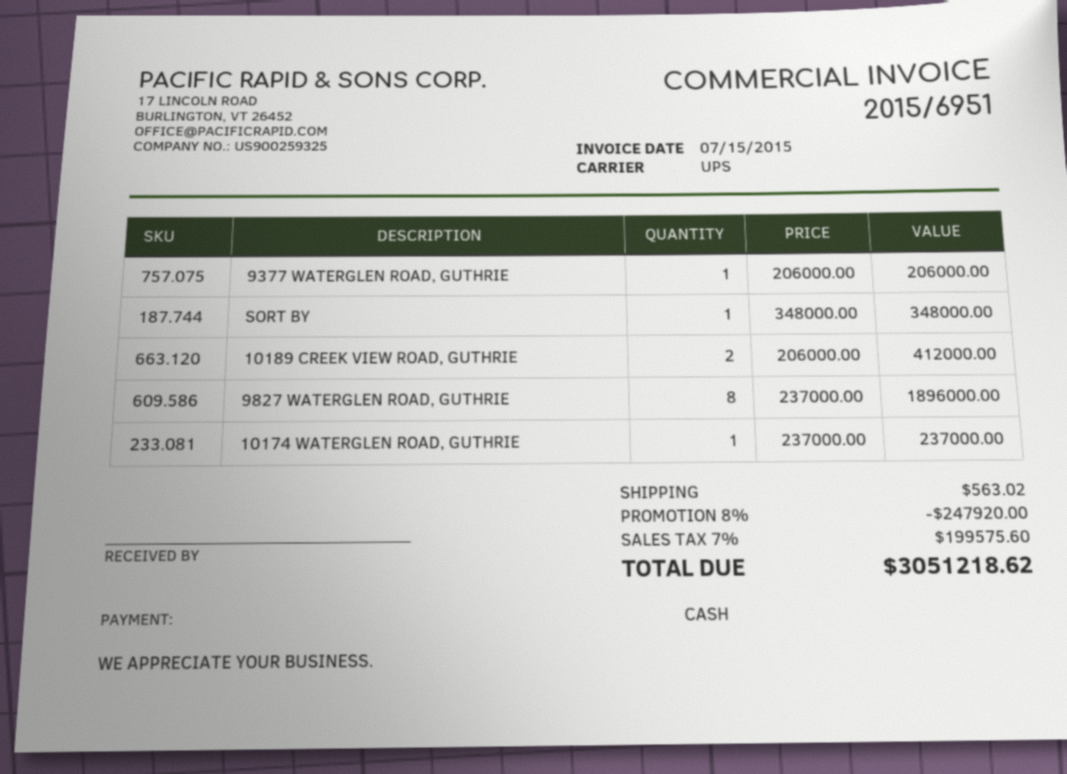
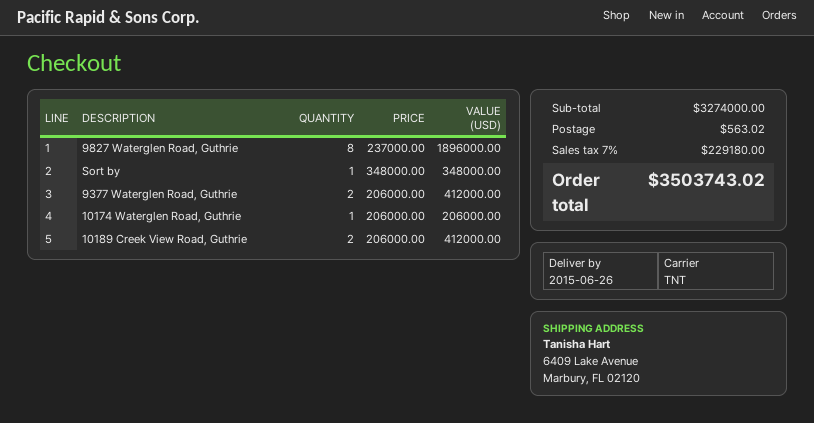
shipping method: UPS -> TNT
9377 WATERGLEN ROAD, GUTHRIE: 1 x 206000.00 = 206000.00 -> 2 x 206000.00 = 412000.00
10174 WATERGLEN ROAD, GUTHRIE: 1 x 237000.00 = 237000.00 -> 1 x 206000.00 = 206000.00
discount: 8% = 247920.00 -> none
tax: 7% = 199575.60 -> 7% = 229180.00
total: 3051218.62 -> 3503743.02

